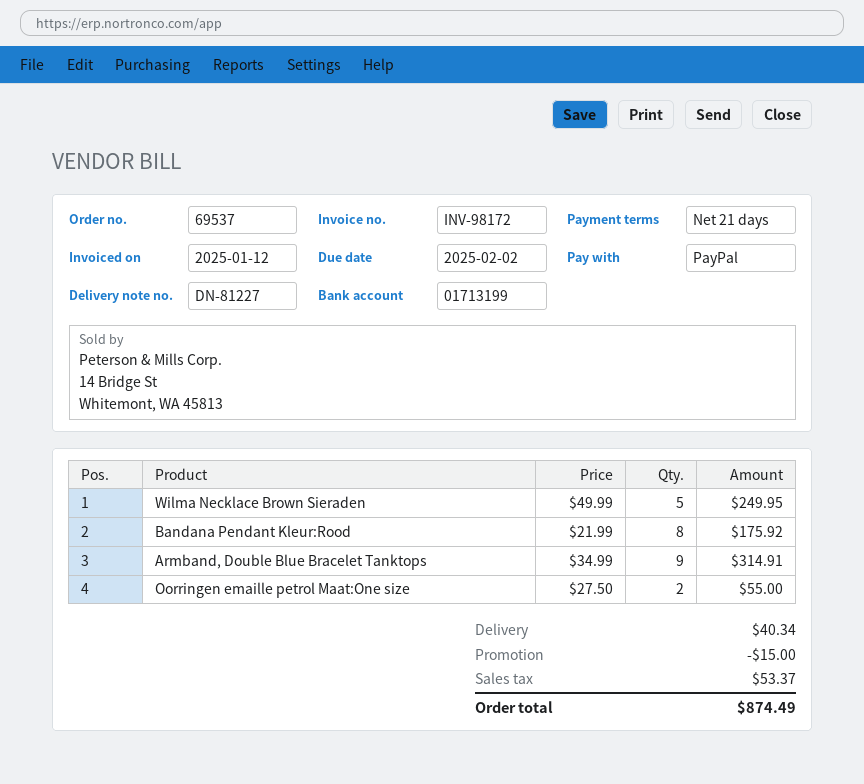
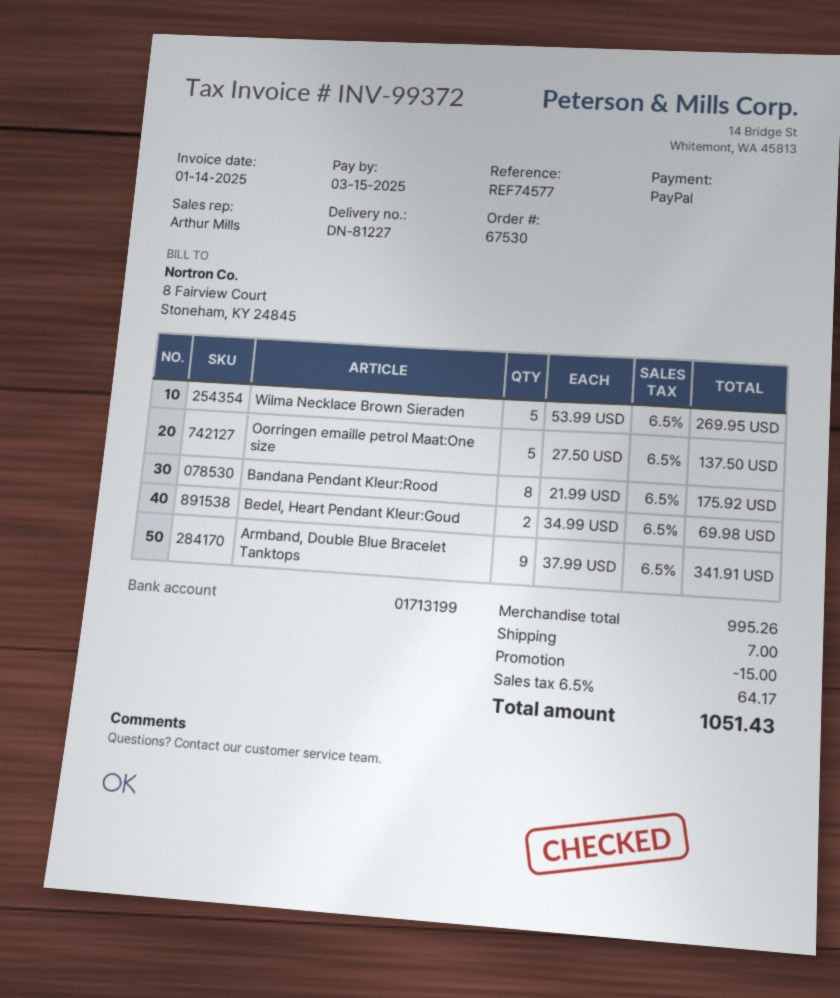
order number: 69537 -> 67530
invoice number: INV-98172 -> INV-99372
invoice date: 2025-01-12 -> 2025-01-14
due date: 2025-02-02 -> 2025-03-15
Wilma Necklace Brown Sieraden: 5 x 49.99 = 249.95 -> 5 x 53.99 = 269.95
Armband, Double Blue Bracelet Tanktops: 9 x 34.99 = 314.91 -> 9 x 37.99 = 341.91
Oorringen emaille petrol Maat:One size: 2 x 27.50 = 55.00 -> 5 x 27.50 = 137.50
Bedel, Heart Pendant Kleur:Goud: none -> 2 x 34.99 = 69.98
shipping: 40.34 -> 7.00
tax: 53.37 -> 64.17
total: 874.49 -> 1051.43

